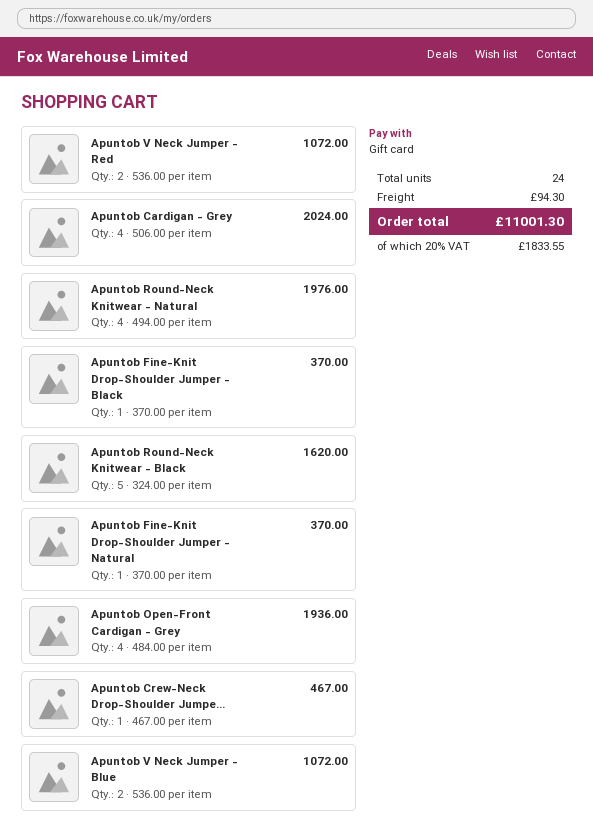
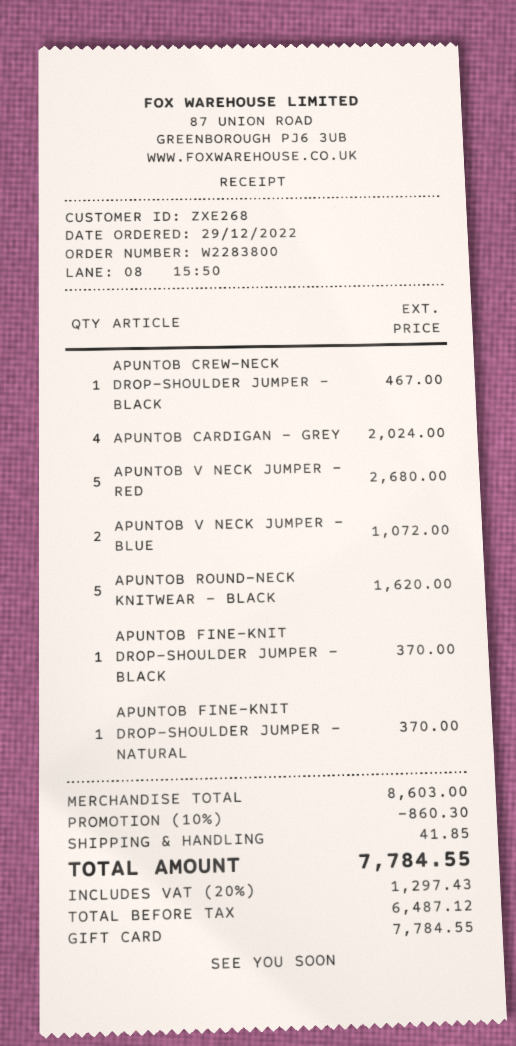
Apuntob V Neck Jumper - Red: 2 for 1072.00 -> 5 for 2680.00
Apuntob Round-Neck Knitwear - Natural: 4 for 1976.00 -> none
Apuntob Open-Front Cardigan - Grey: 4 for 1936.00 -> none
discount: none -> 10% = 860.30
shipping: 94.30 -> 41.85
tax: 20% = 1833.55 -> 20% = 1297.43
total: 11001.30 -> 7784.55

